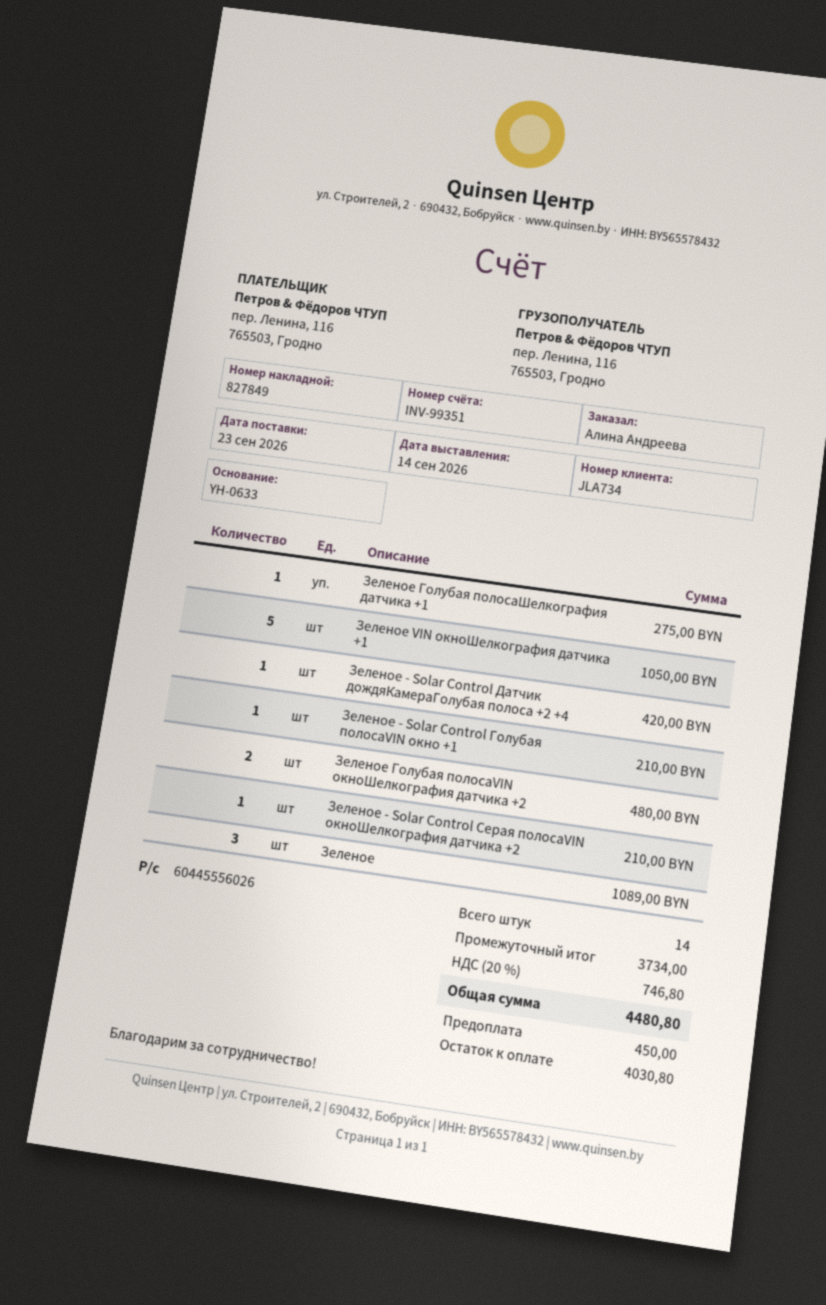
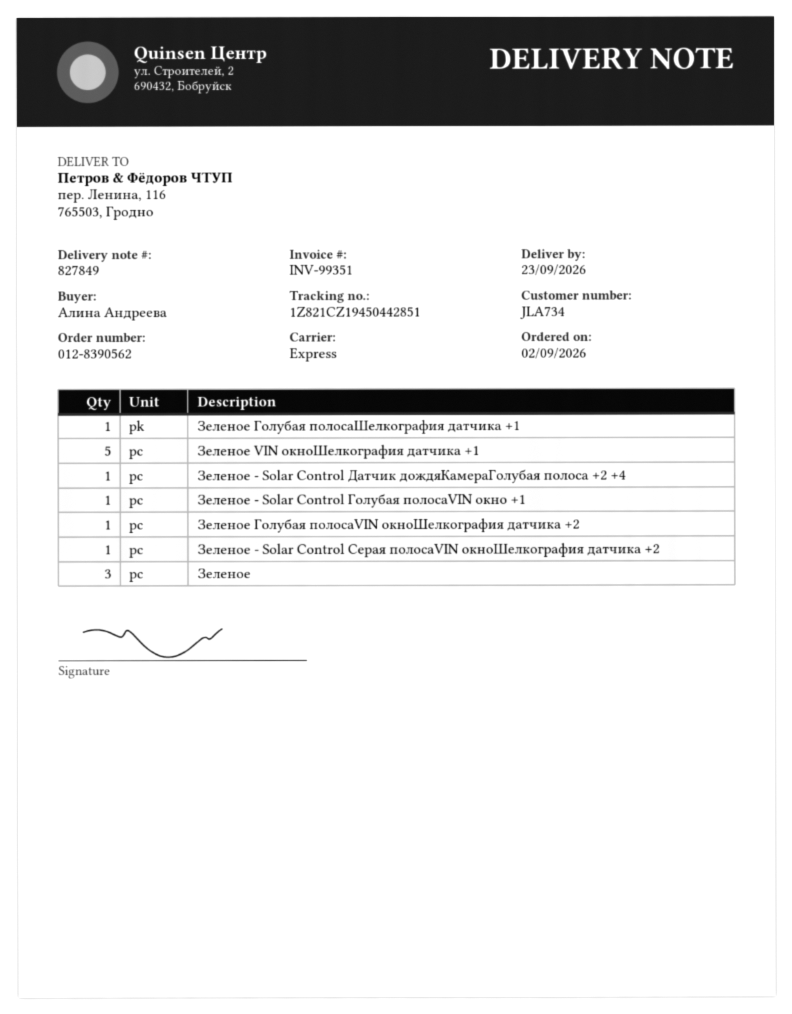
Зеленое Голубая полосаVIN окноШелкография датчика +2: 2 -> 1

